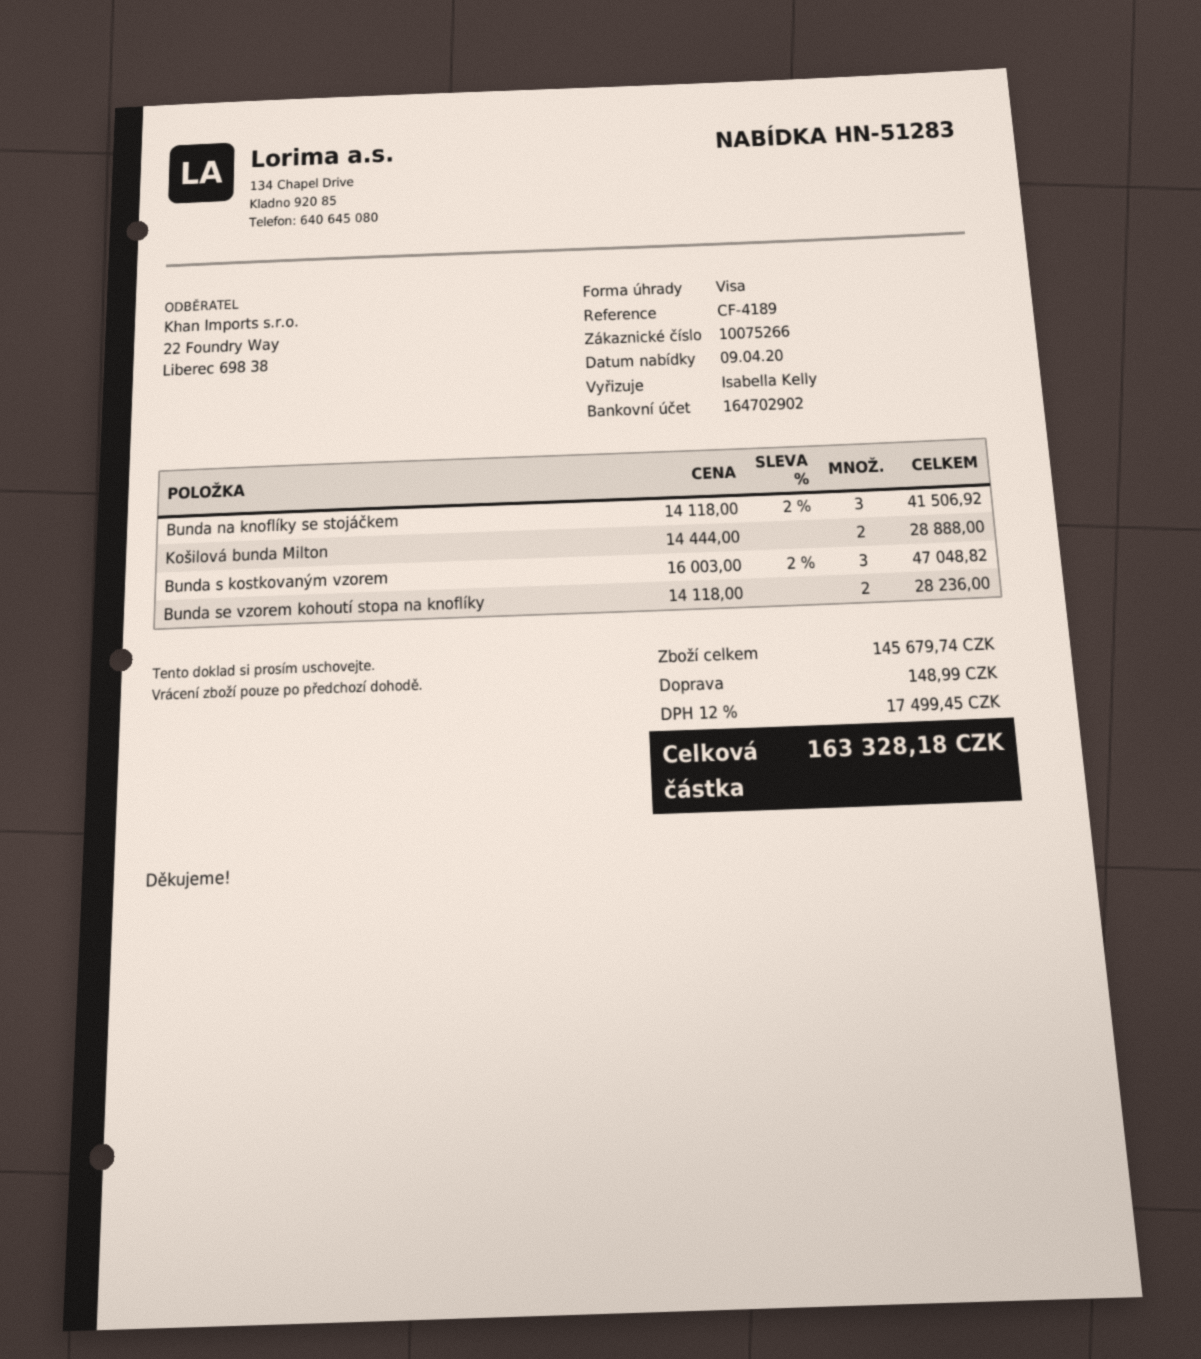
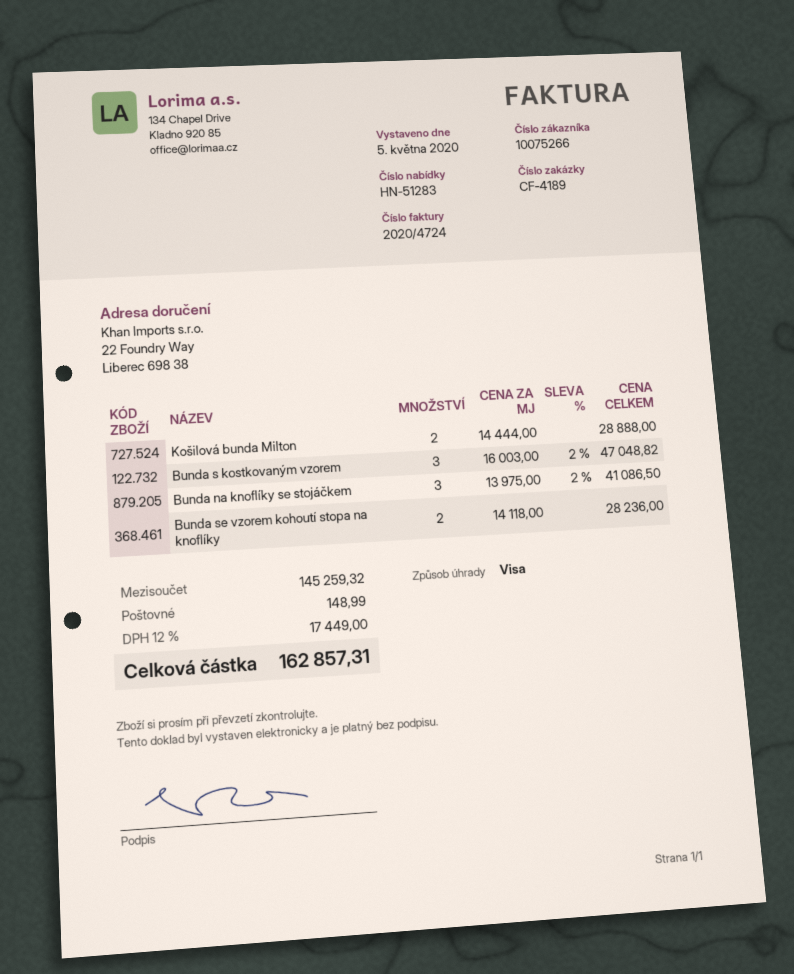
Bunda na knoflíky se stojáčkem: 3 x 14118.00 - 2% = 41506.92 -> 3 x 13975.00 - 2% = 41086.50
subtotal: 145679.74 -> 145259.32
tax: 12% = 17499.45 -> 12% = 17449.00
total: 163328.18 -> 162857.31

